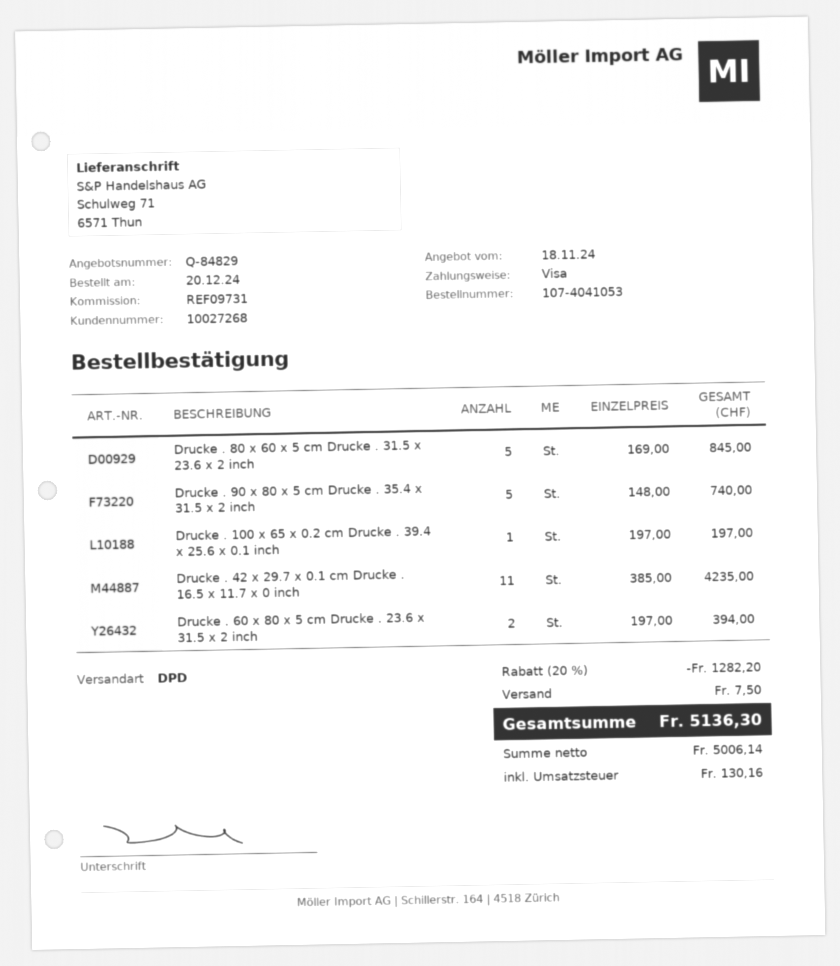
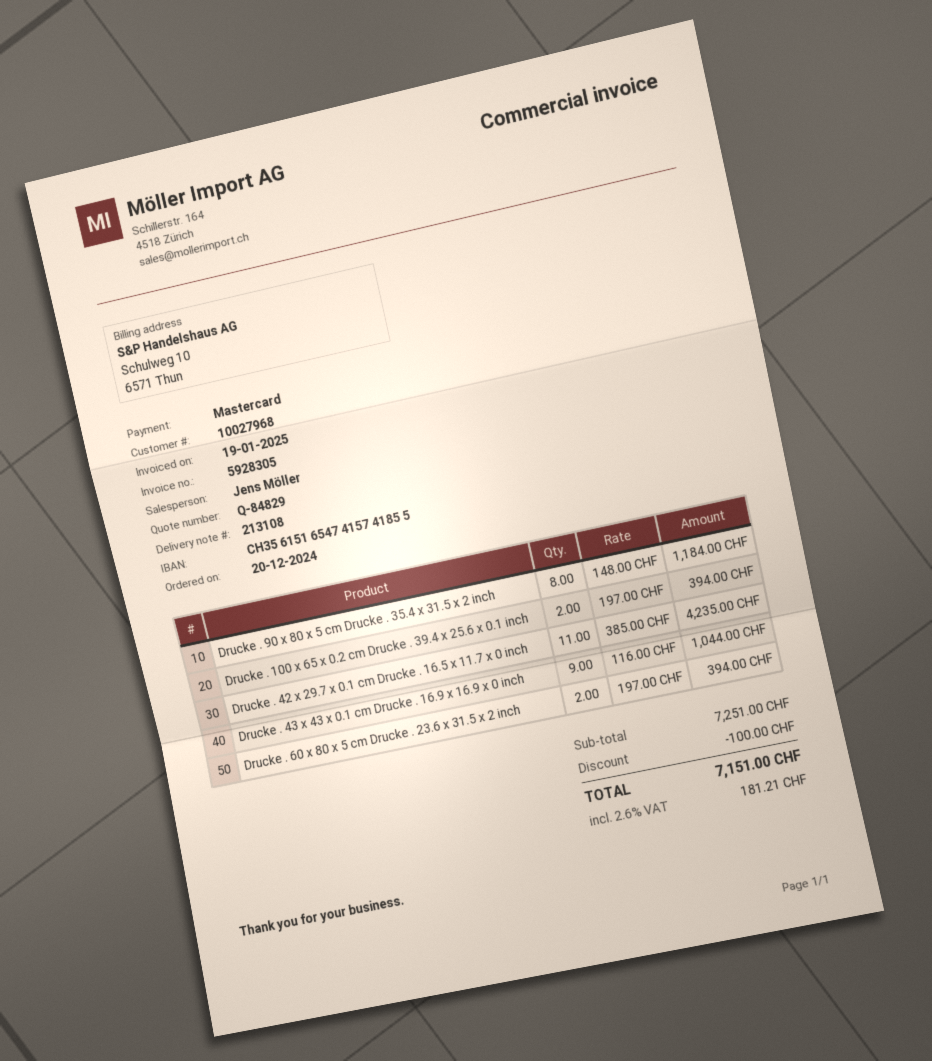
customer number: 10027268 -> 10027968
payment method: Visa -> Mastercard
Drucke . 80 x 60 x 5 cm Drucke . 31.5 x 23.6 x 2 inch: 5 x 169.00 = 845.00 -> none
Drucke . 90 x 80 x 5 cm Drucke . 35.4 x 31.5 x 2 inch: 5 x 148.00 = 740.00 -> 8 x 148.00 = 1184.00
Drucke . 100 x 65 x 0.2 cm Drucke . 39.4 x 25.6 x 0.1 inch: 1 x 197.00 = 197.00 -> 2 x 197.00 = 394.00
Drucke . 43 x 43 x 0.1 cm Drucke . 16.9 x 16.9 x 0 inch: none -> 9 x 116.00 = 1044.00
discount: 1282.20 -> 100.00
shipping: 7.50 -> none
tax: 130.16 -> 181.21
total: 5136.30 -> 7151.00

